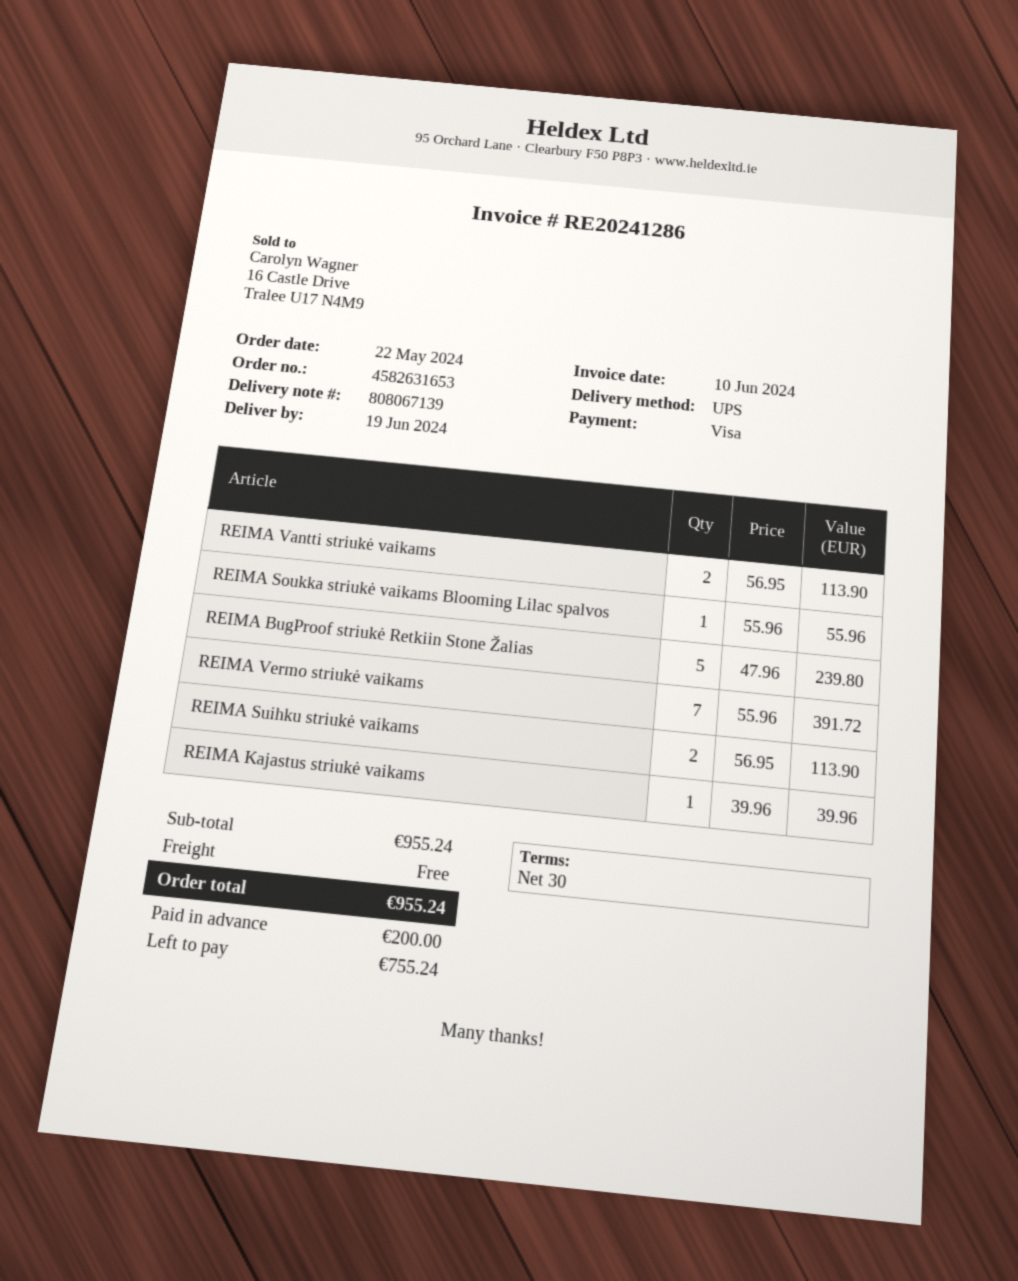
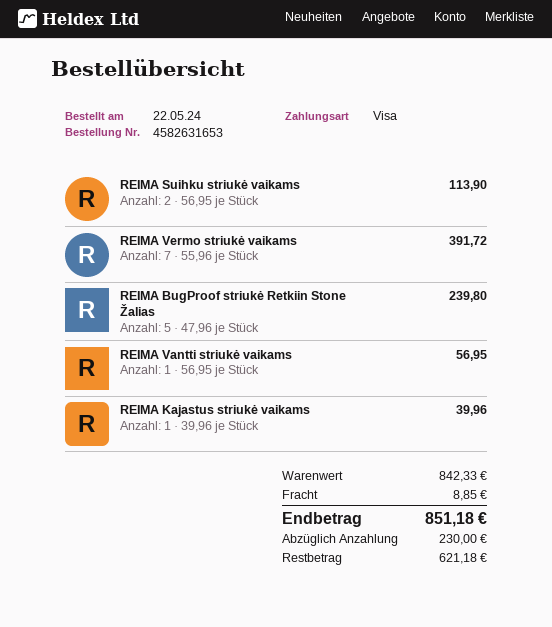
REIMA Vantti striukė vaikams: 2 x 56.95 = 113.90 -> 1 x 56.95 = 56.95
REIMA Soukka striukė vaikams Blooming Lilac spalvos: 1 x 55.96 = 55.96 -> none
subtotal: 955.24 -> 842.33
shipping: 0.00 -> 8.85
total: 955.24 -> 851.18
deposit: 200.00 -> 230.00
balance: 755.24 -> 621.18

